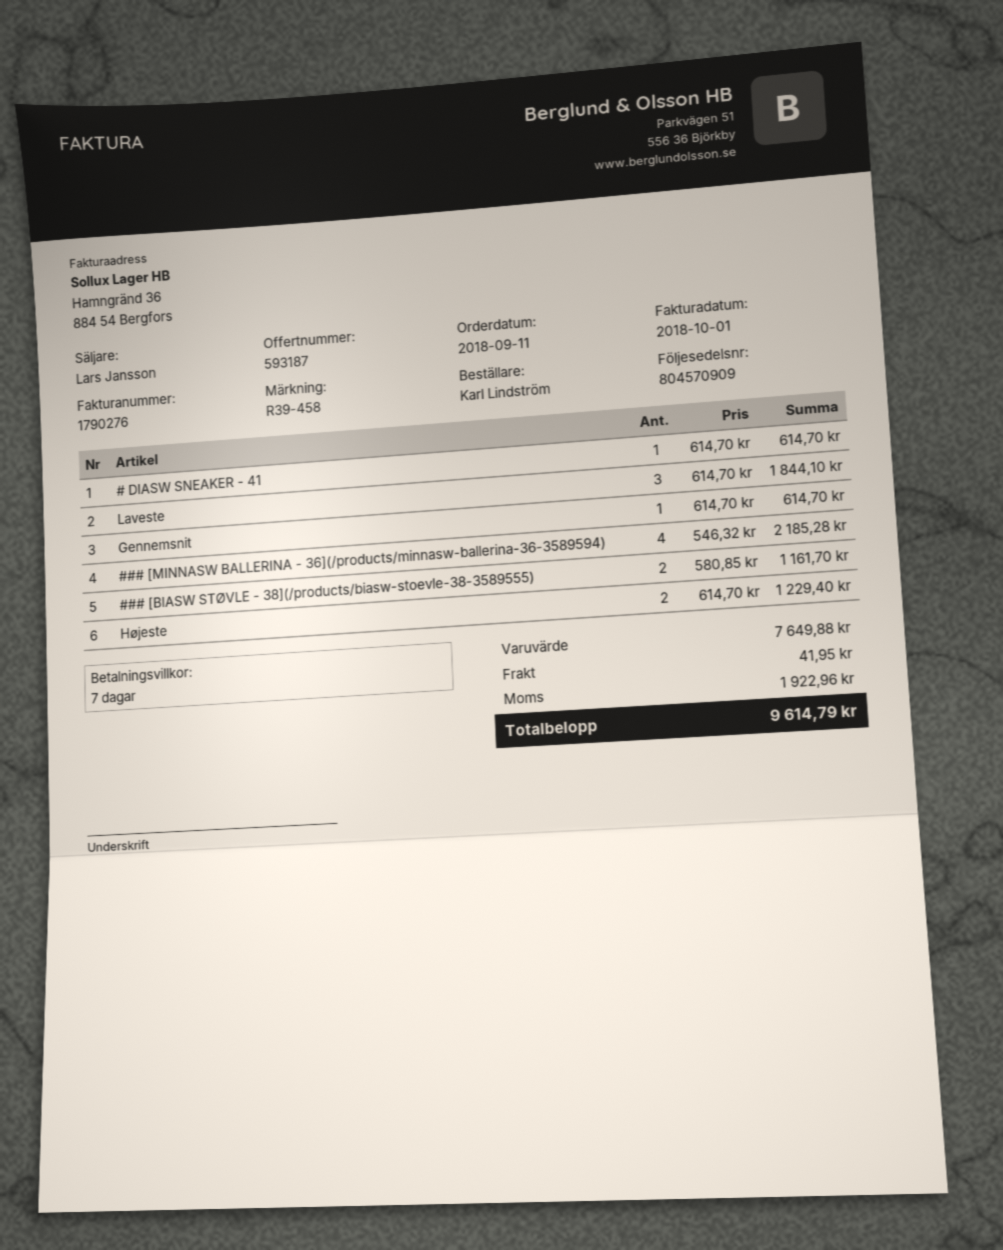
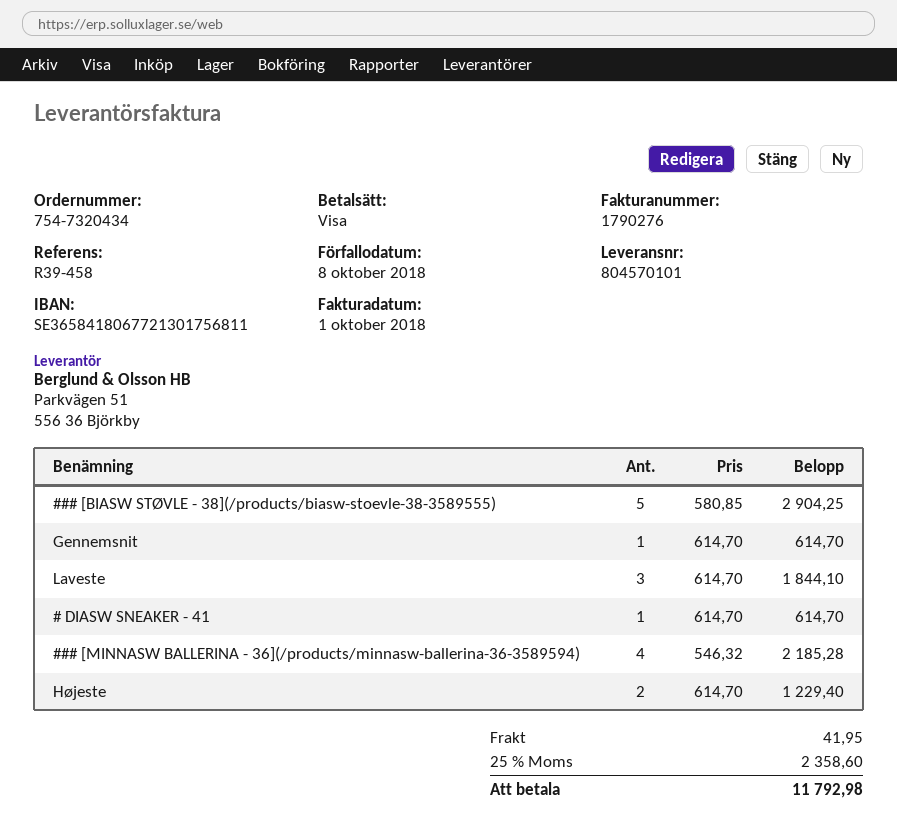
delivery note number: 804570909 -> 804570101
### [BIASW STØVLE - 38](/products/biasw-stoevle-38-3589555): 2 x 580.85 = 1161.70 -> 5 x 580.85 = 2904.25
tax: 1922.96 -> 2358.60
total: 9614.79 -> 11792.98

